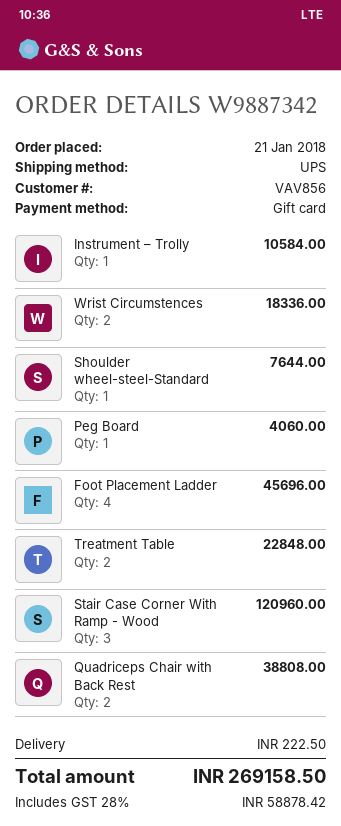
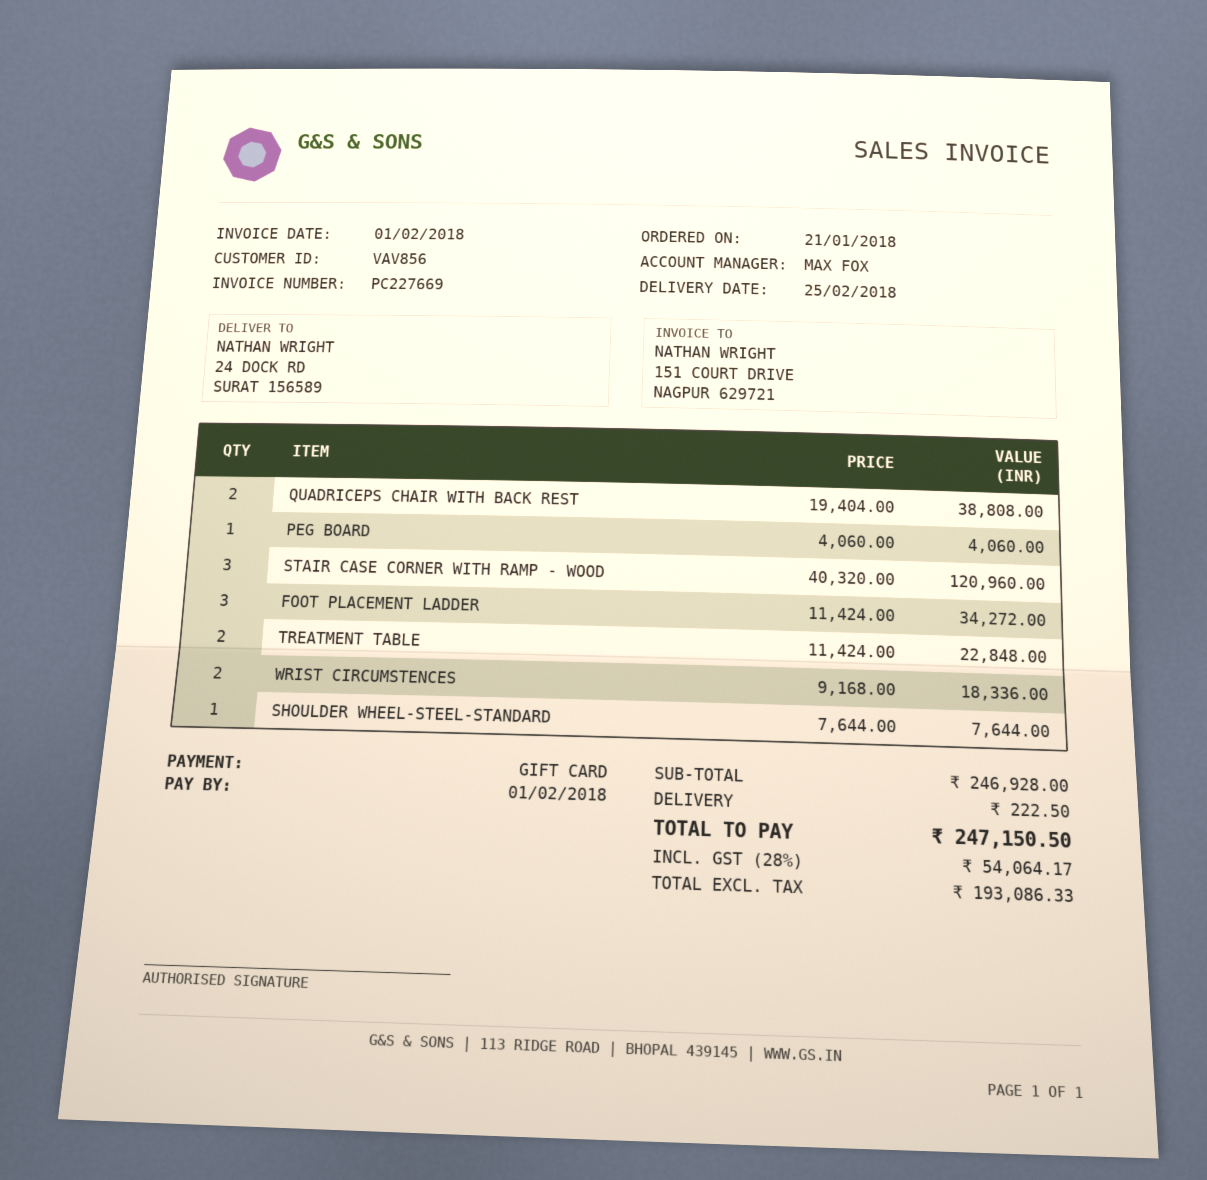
Instrument – Trolly: 1 for 10584.00 -> none
Foot Placement Ladder: 4 for 45696.00 -> 3 for 34272.00
tax: 28% = 58878.42 -> 28% = 54064.17
total: 269158.50 -> 247150.50

